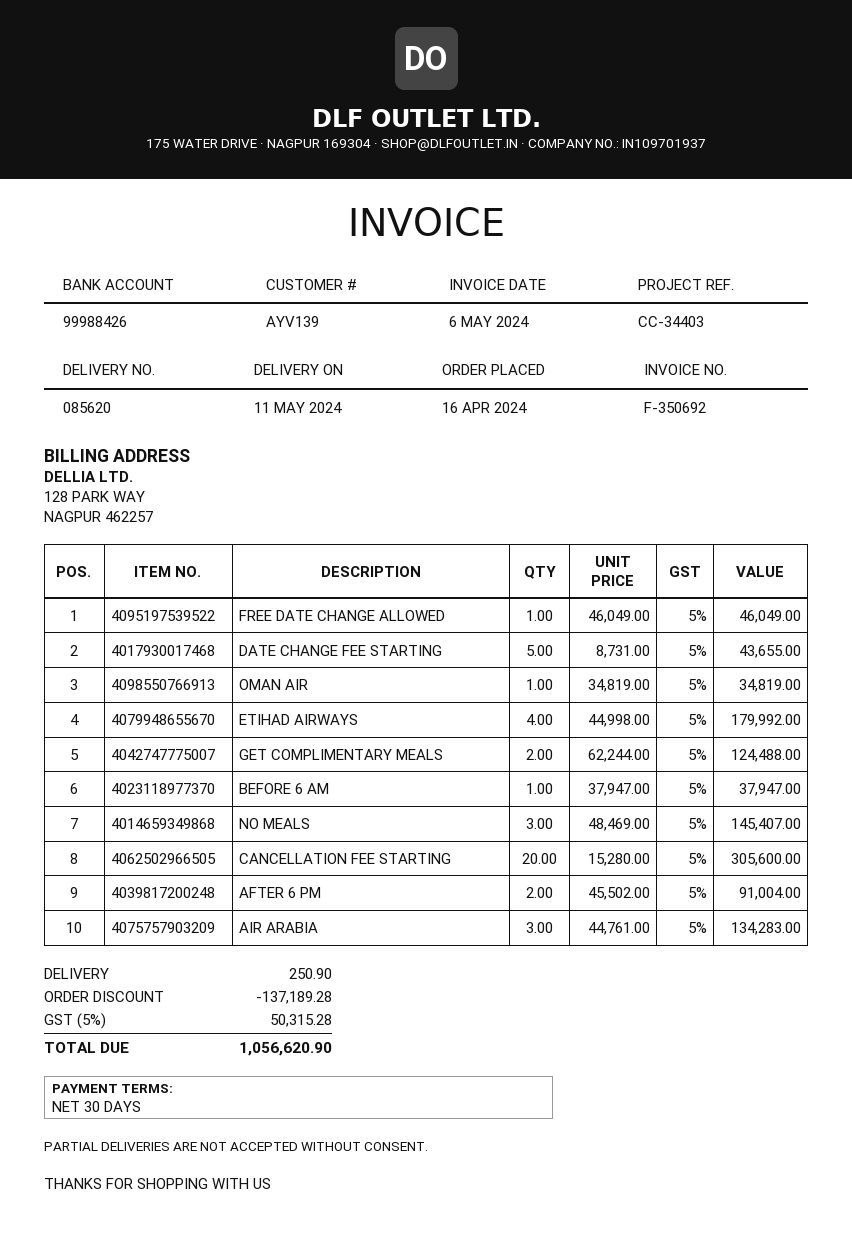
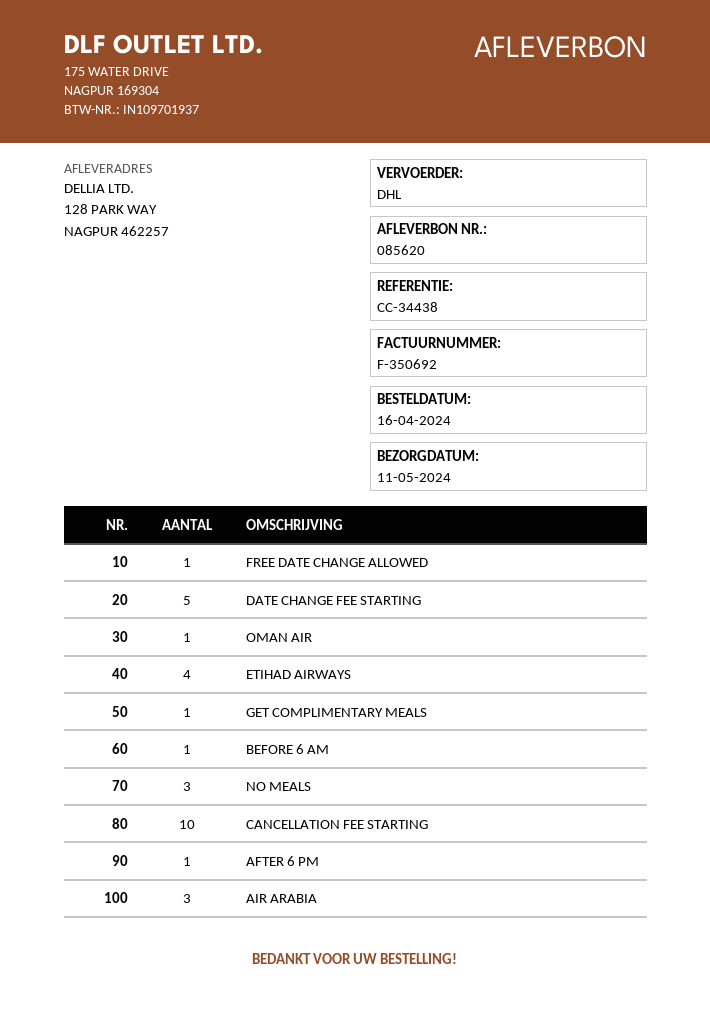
reference: CC-34403 -> CC-34438
GET COMPLIMENTARY MEALS: 2 -> 1
CANCELLATION FEE STARTING: 20 -> 10
AFTER 6 PM: 2 -> 1

